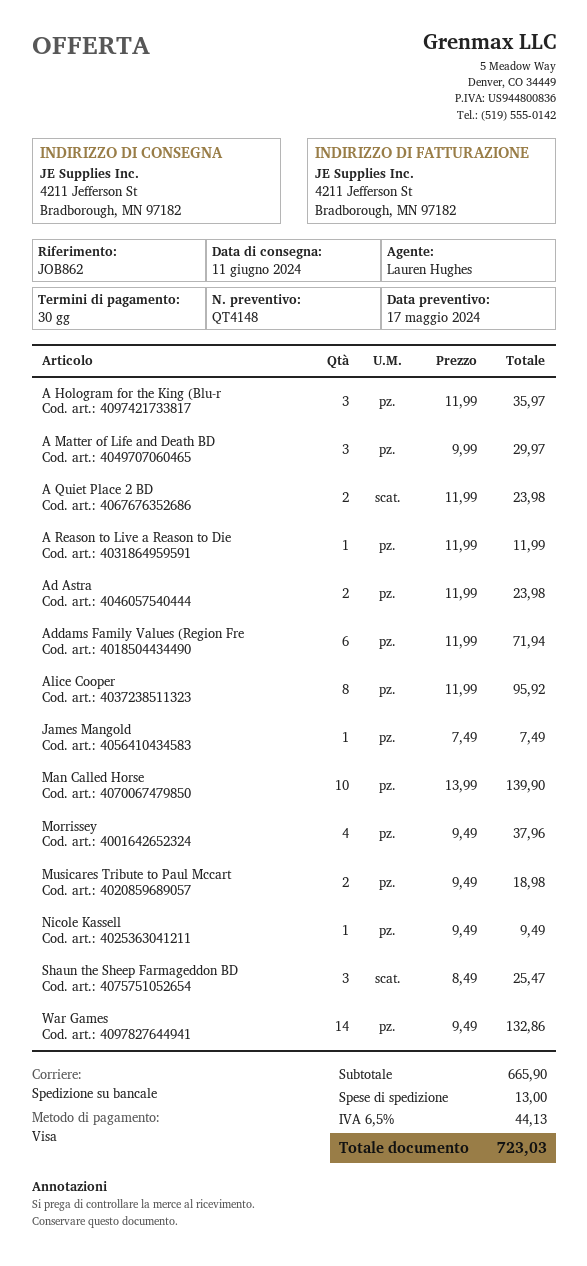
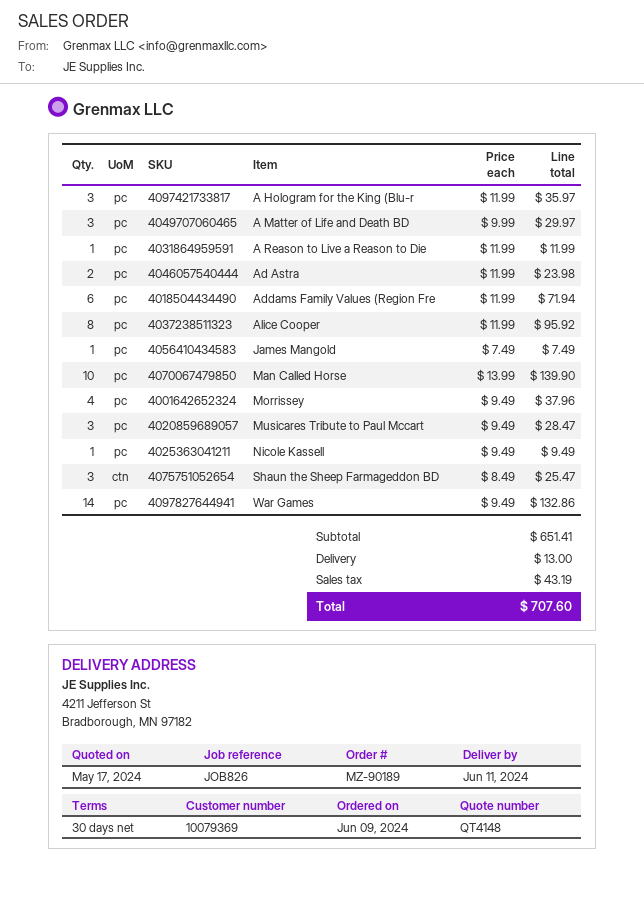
reference: JOB862 -> JOB826
A Quiet Place 2 BD: 2 x 11.99 = 23.98 -> none
Musicares Tribute to Paul Mccart: 2 x 9.49 = 18.98 -> 3 x 9.49 = 28.47
subtotal: 665.90 -> 651.41
tax: 44.13 -> 43.19
total: 723.03 -> 707.60

